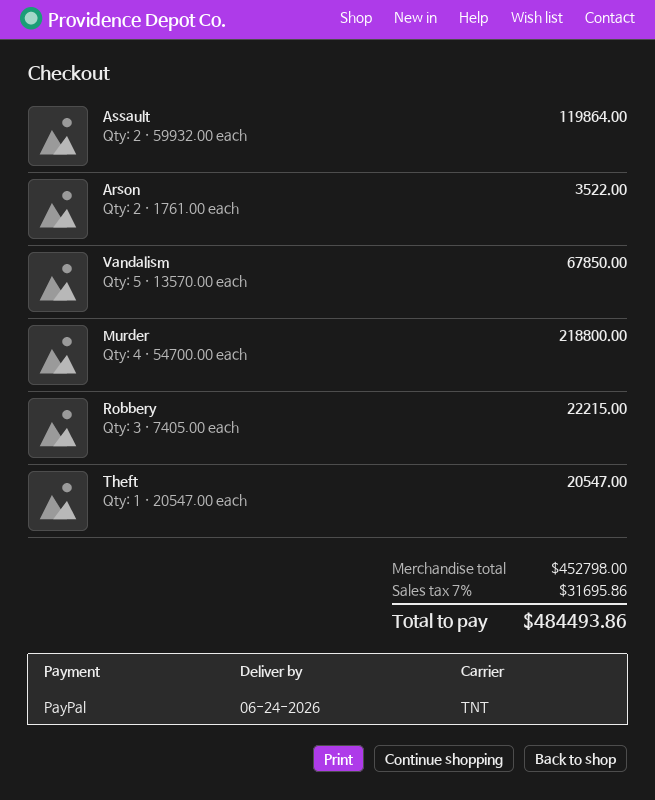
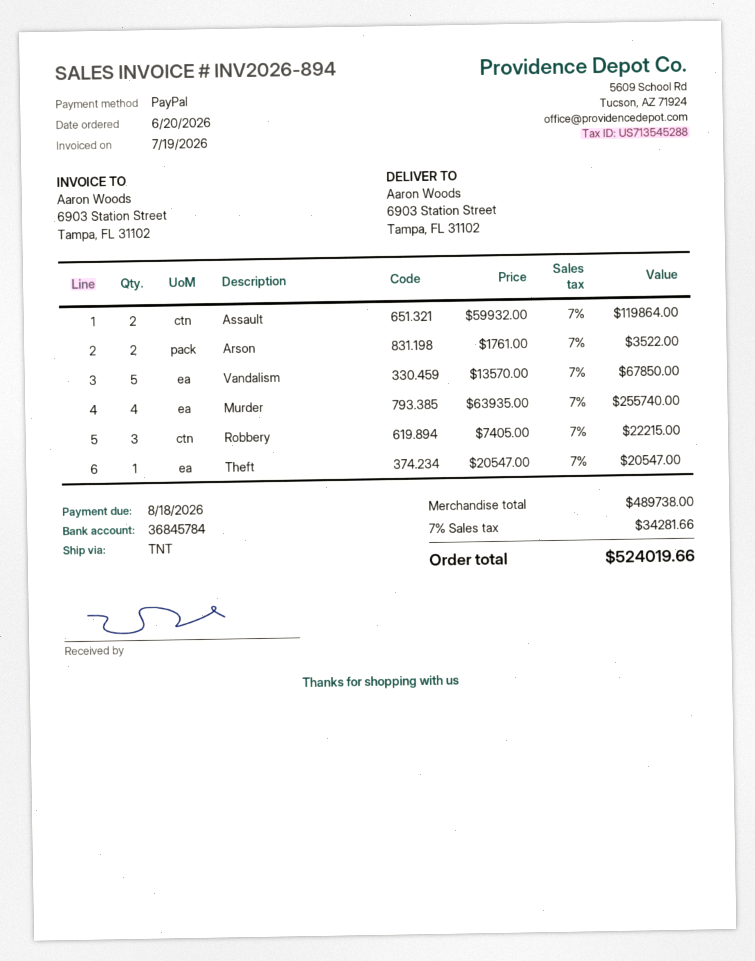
Murder: 4 x 54700.00 = 218800.00 -> 4 x 63935.00 = 255740.00
subtotal: 452798.00 -> 489738.00
tax: 7% = 31695.86 -> 7% = 34281.66
total: 484493.86 -> 524019.66

